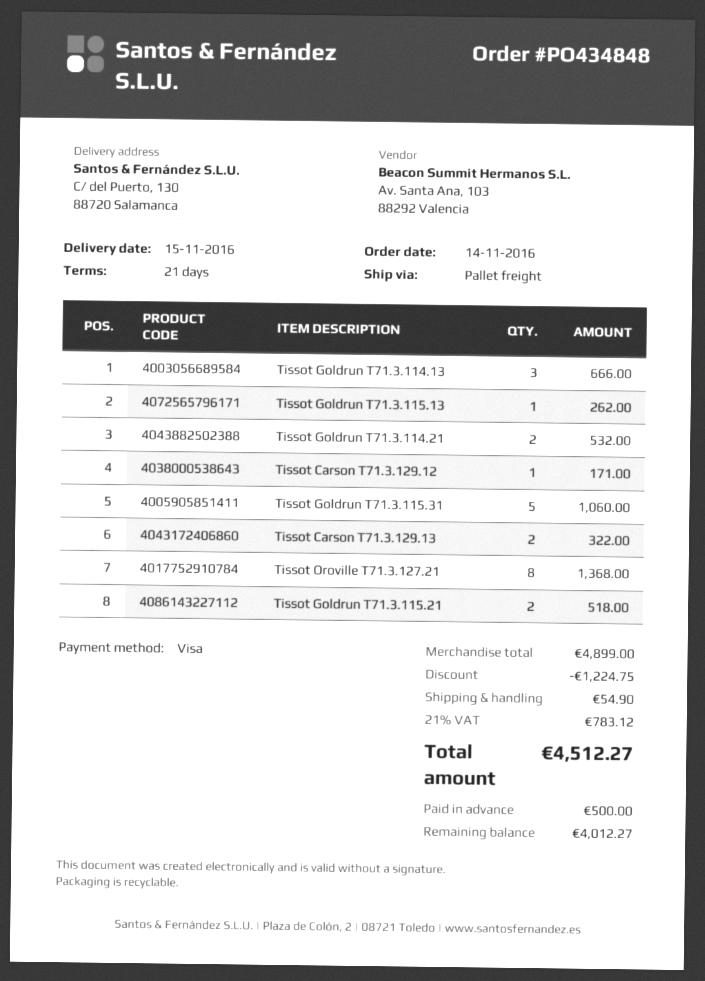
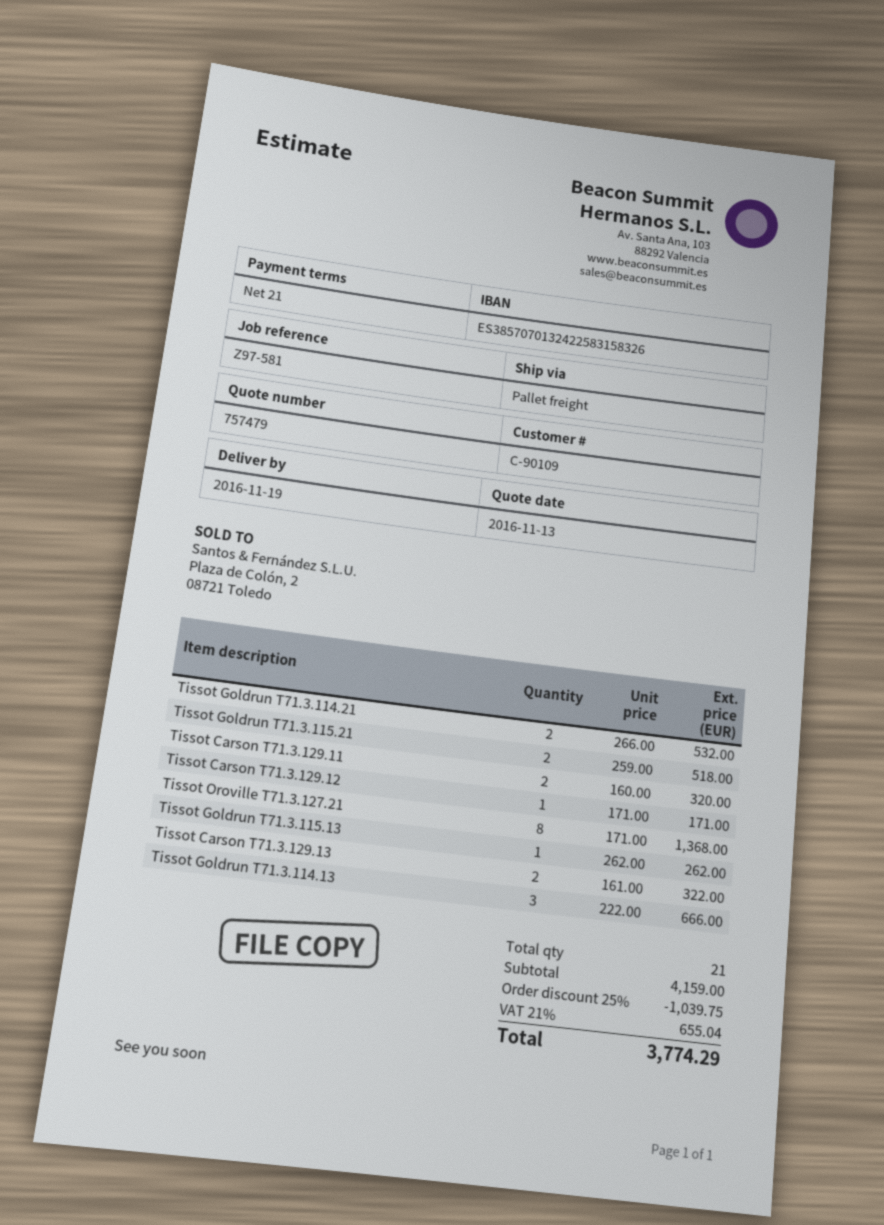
delivery date: 2016-11-15 -> 2016-11-19
Tissot Goldrun T71.3.115.31: 5 for 1060.00 -> none
Tissot Carson T71.3.129.11: none -> 2 for 320.00
subtotal: 4899.00 -> 4159.00
discount: 1224.75 -> 1039.75
shipping: 54.90 -> none
tax: 21% = 783.12 -> 21% = 655.04
total: 4512.27 -> 3774.29

